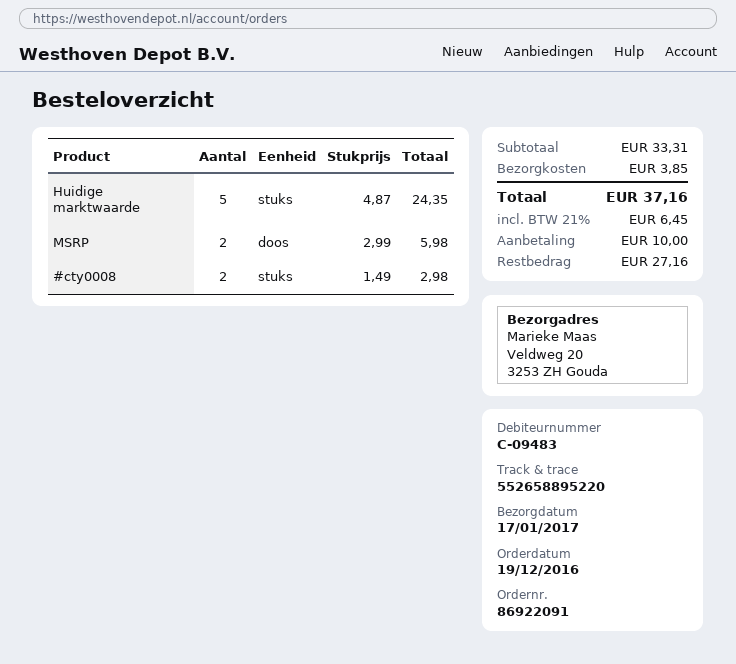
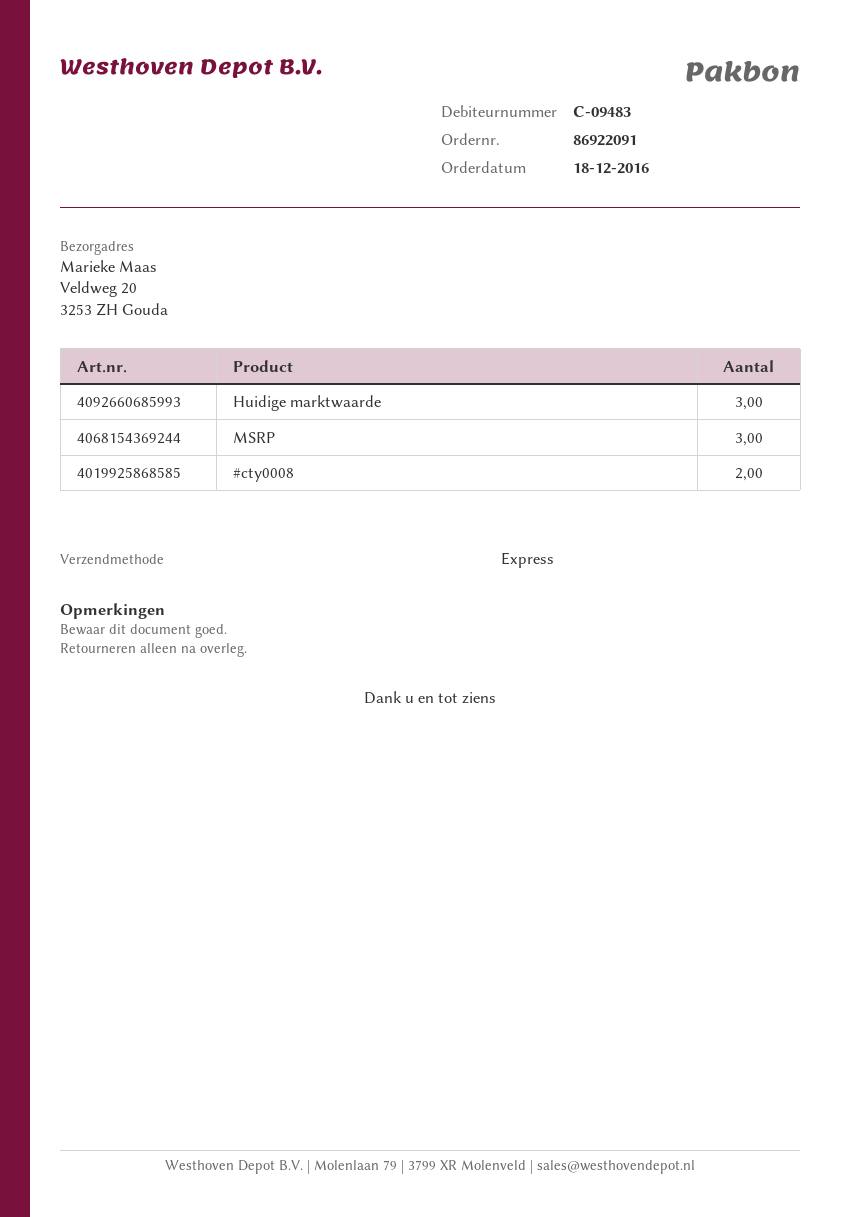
order date: 2016-12-19 -> 2016-12-18
Huidige marktwaarde: 5 -> 3
MSRP: 2 -> 3

